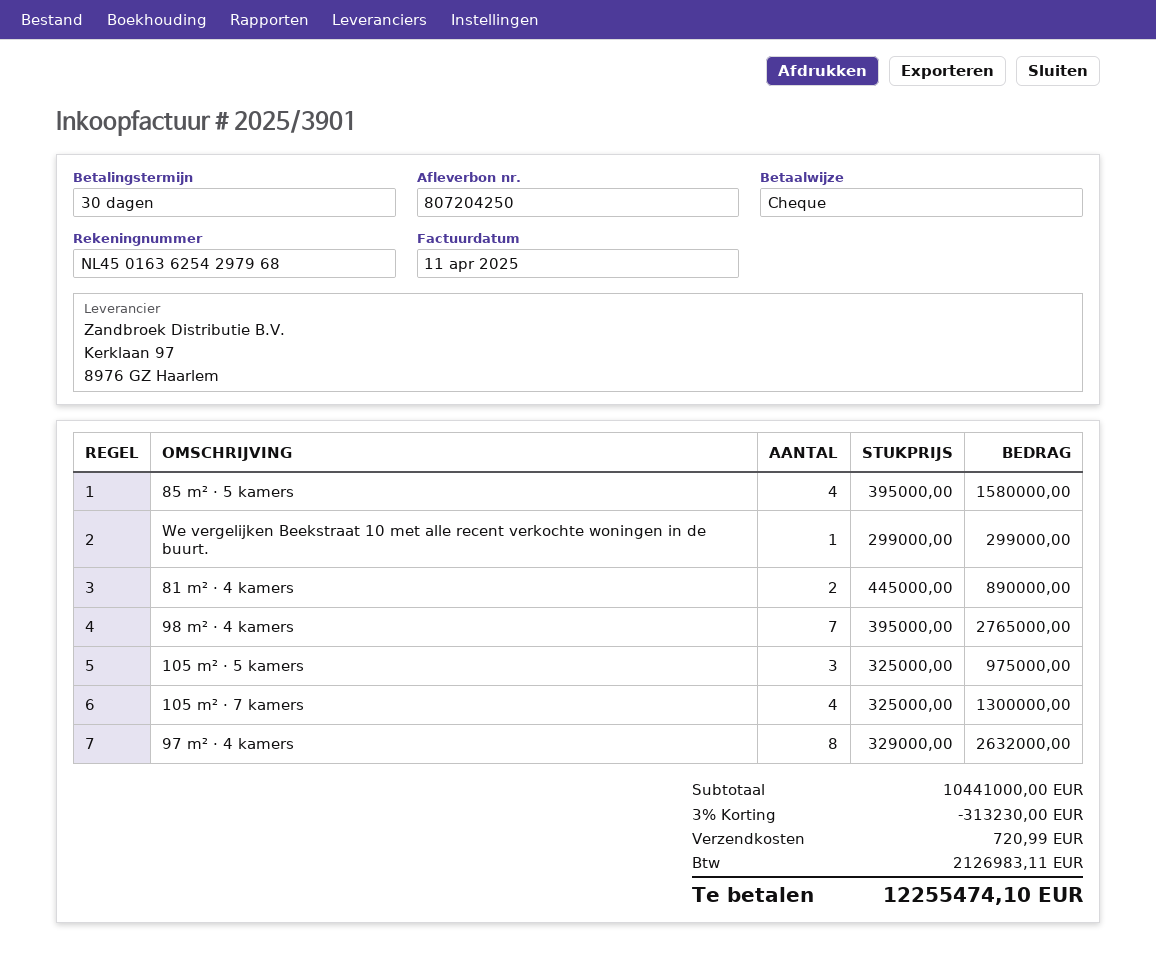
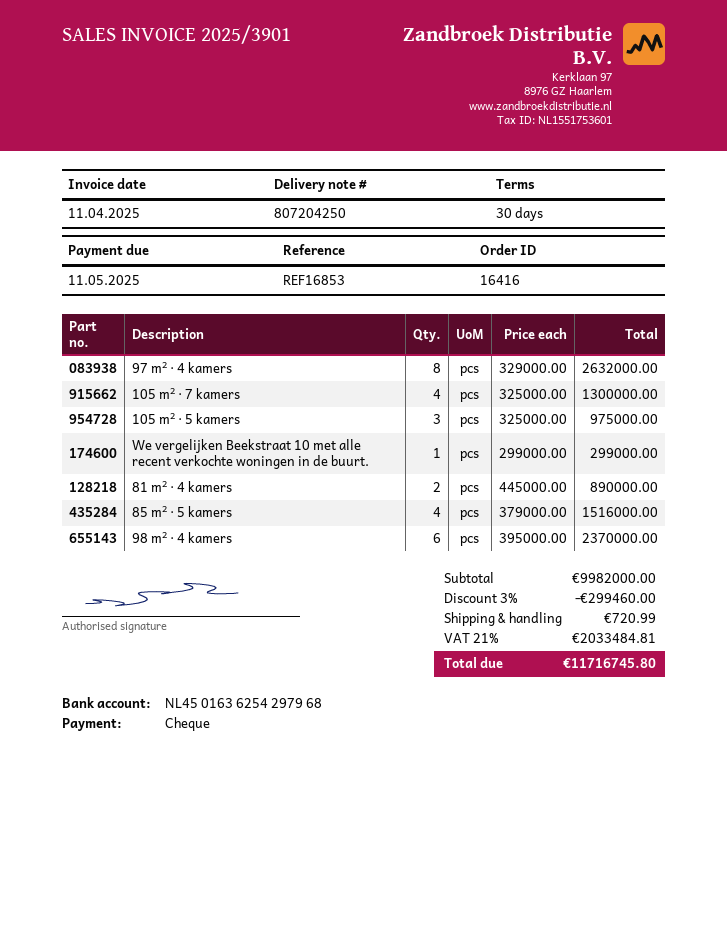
85 m² · 5 kamers: 4 x 395000.00 = 1580000.00 -> 4 x 379000.00 = 1516000.00
98 m² · 4 kamers: 7 x 395000.00 = 2765000.00 -> 6 x 395000.00 = 2370000.00
subtotal: 10441000.00 -> 9982000.00
discount: 3% = 313230.00 -> 3% = 299460.00
tax: 2126983.11 -> 2033484.81
total: 12255474.10 -> 11716745.80

